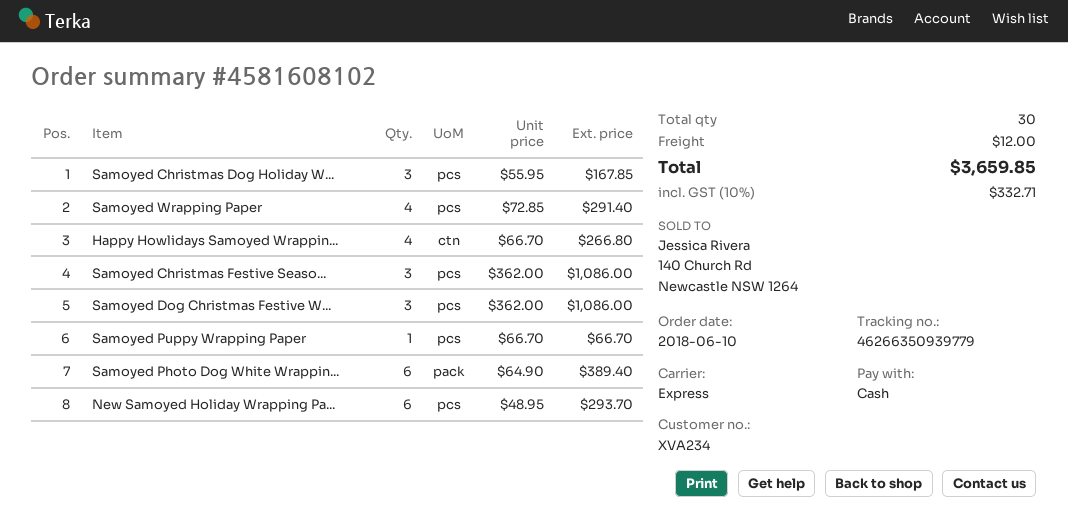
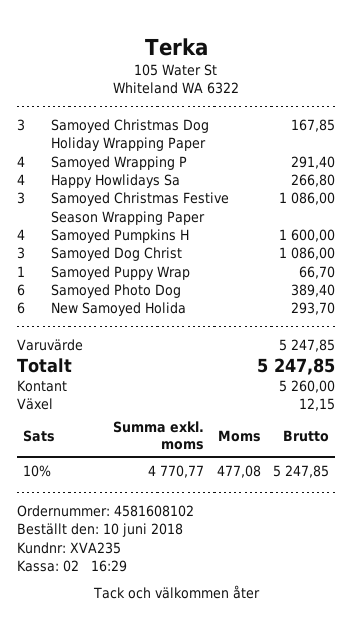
customer number: XVA234 -> XVA235
Samoyed Pumpkins H: none -> 4 for 1600.00
shipping: 12.00 -> none
tax: 10% = 332.71 -> 10% = 477.08
total: 3659.85 -> 5247.85

